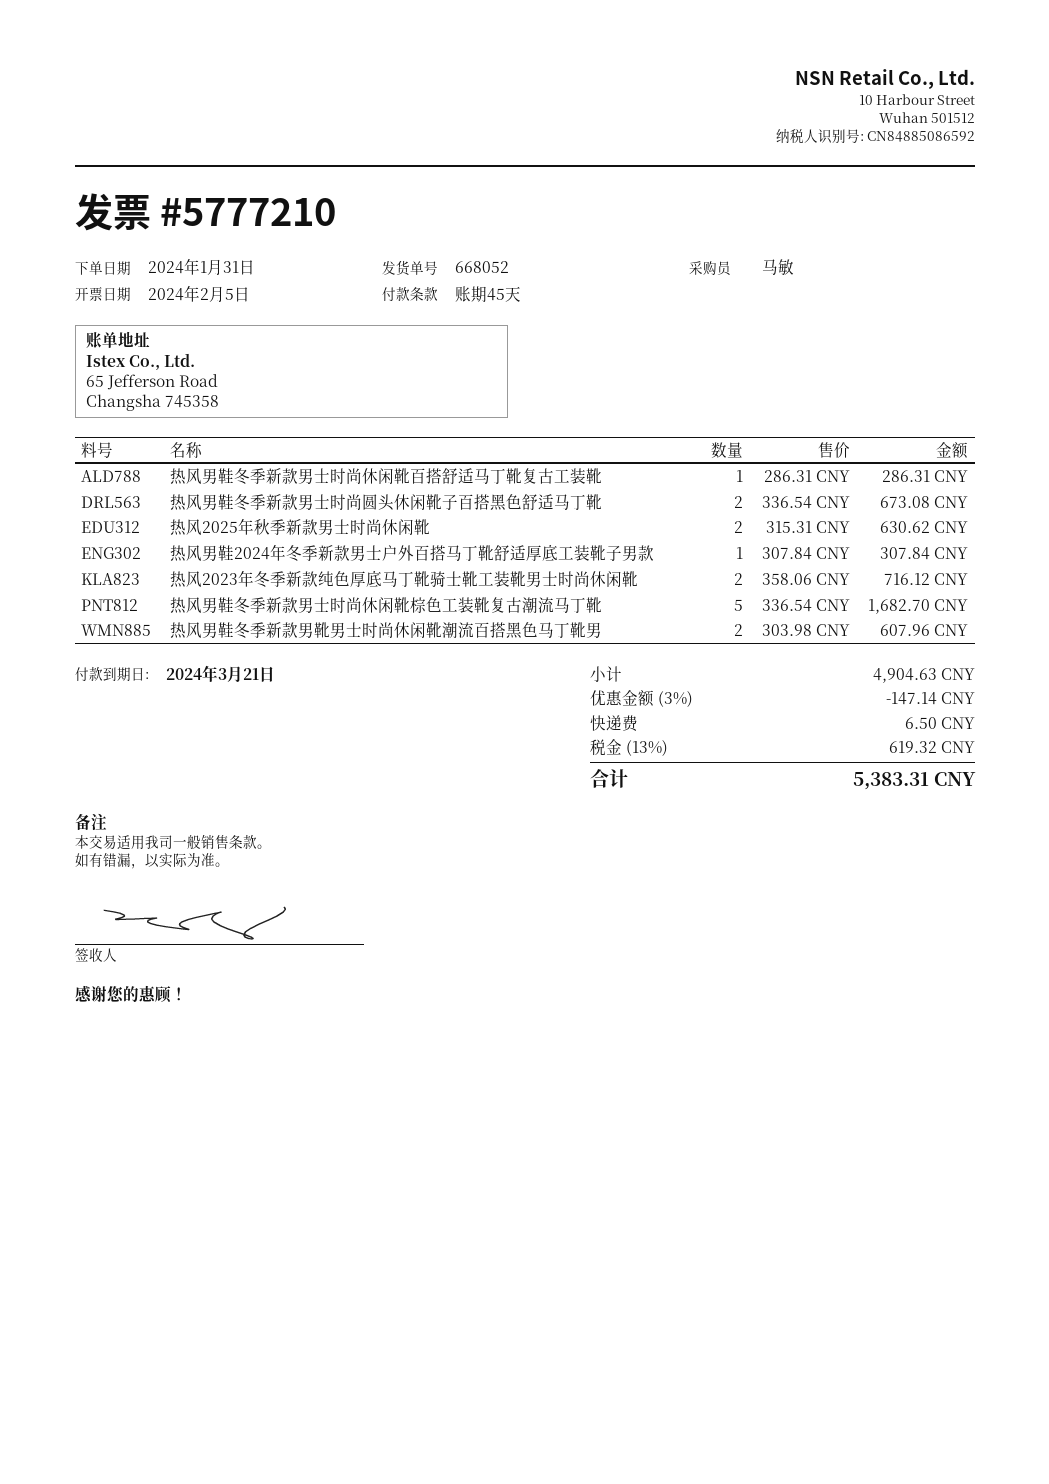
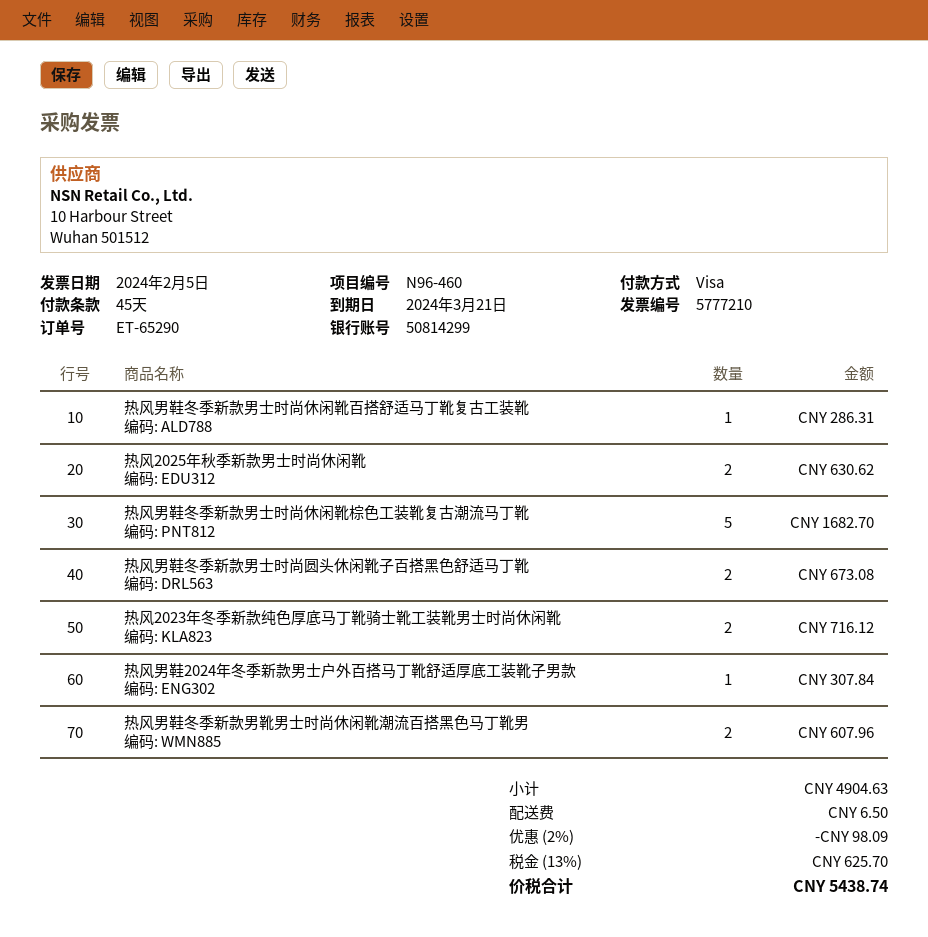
discount: 3% = 147.14 -> 2% = 98.09
tax: 13% = 619.32 -> 13% = 625.70
total: 5383.31 -> 5438.74

